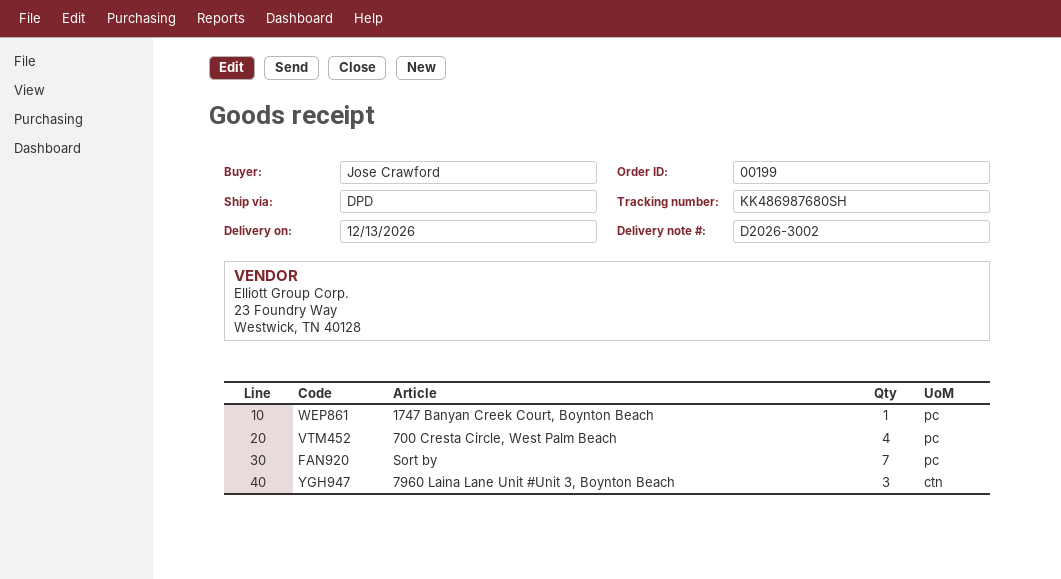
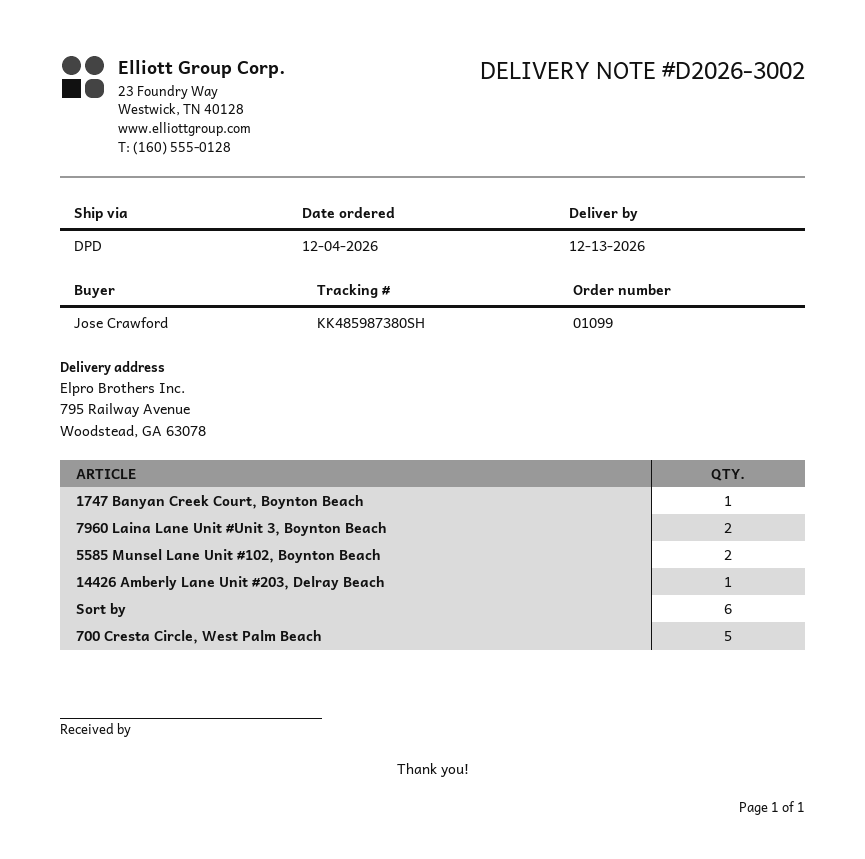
order number: 00199 -> 01099
tracking number: KK486987680SH -> KK485987380SH
700 Cresta Circle, West Palm Beach: 4 -> 5
Sort by: 7 -> 6
7960 Laina Lane Unit #Unit 3, Boynton Beach: 3 -> 2
5585 Munsel Lane Unit #102, Boynton Beach: none -> 2
14426 Amberly Lane Unit #203, Delray Beach: none -> 1

